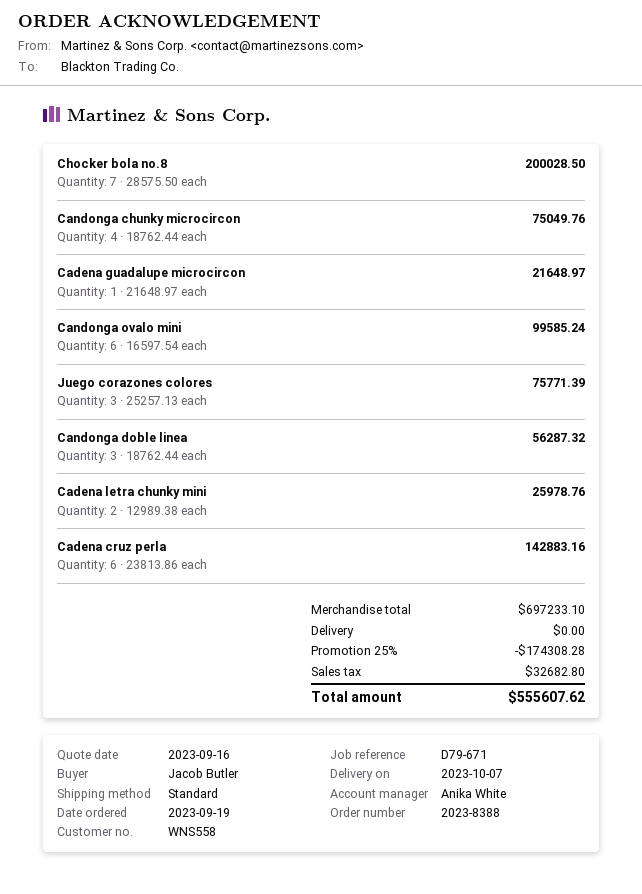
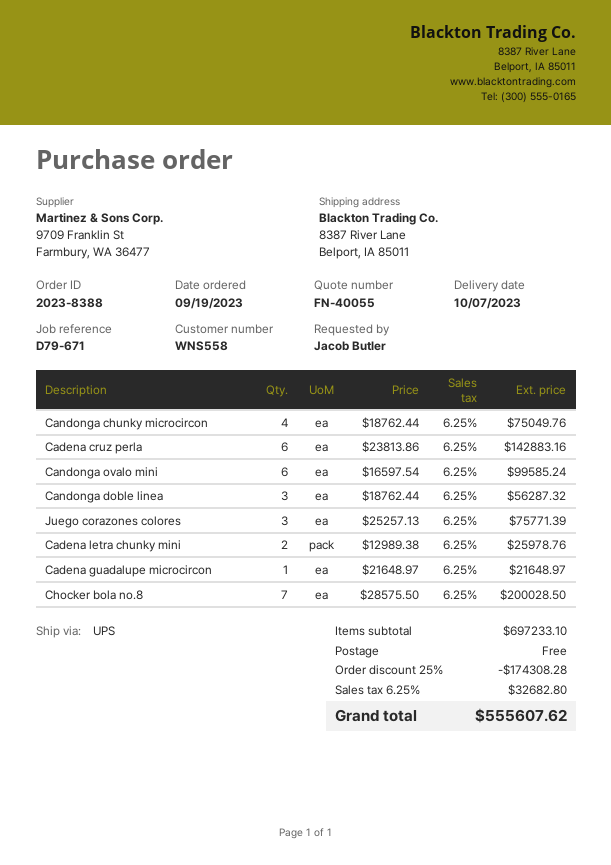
shipping method: standard -> UPS

